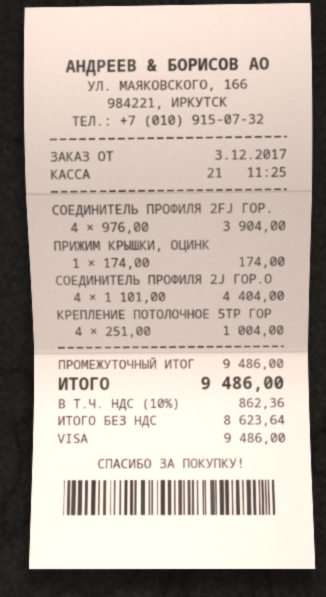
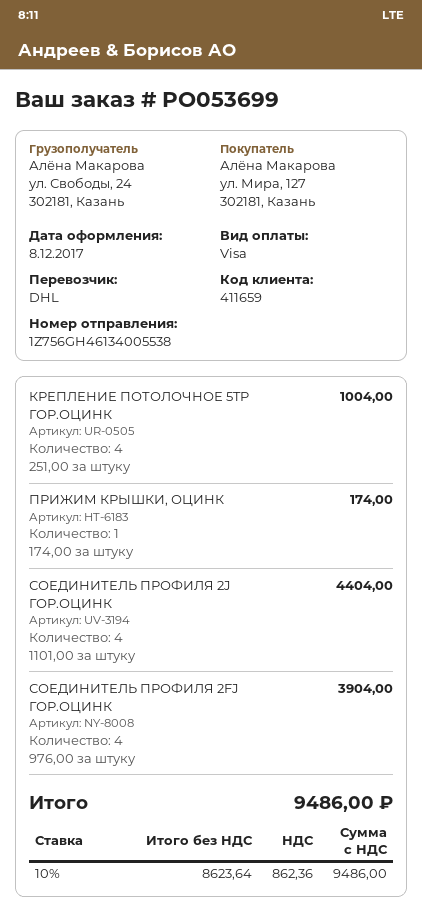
order date: 2017-12-03 -> 2017-12-08

